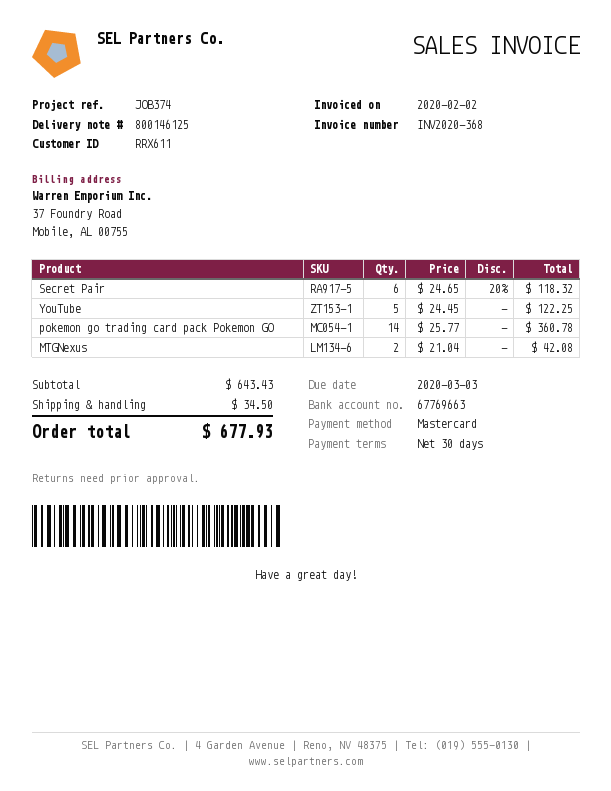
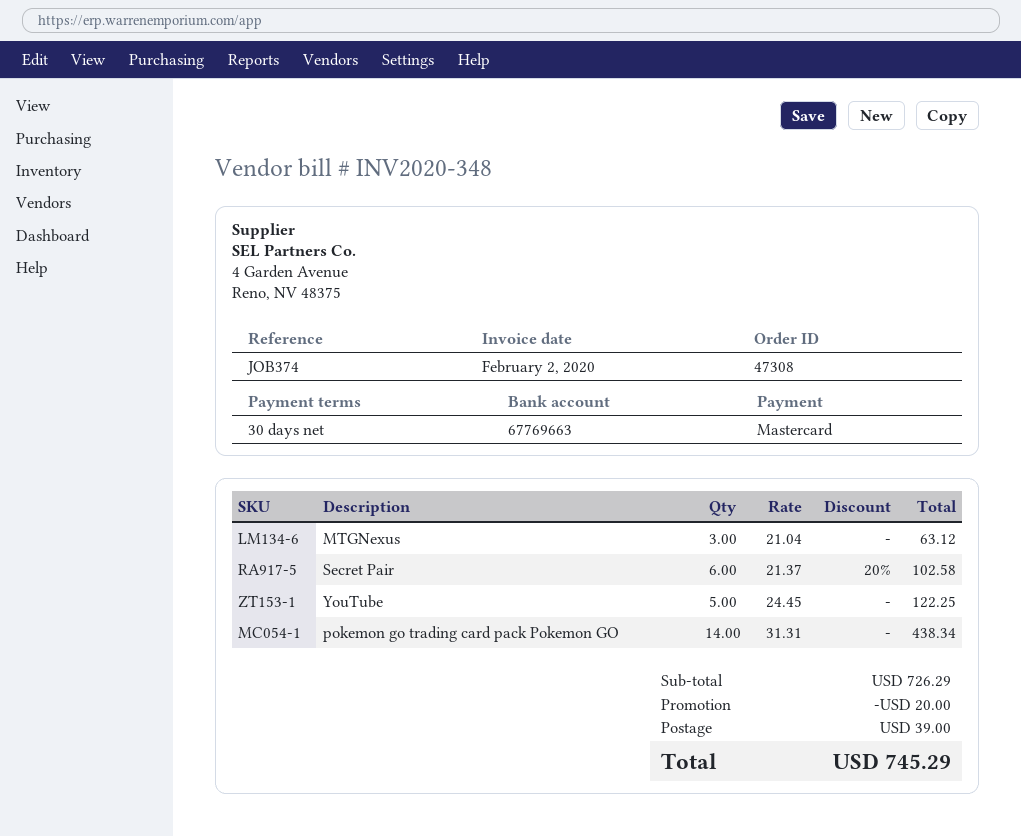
invoice number: INV2020-368 -> INV2020-348
Secret Pair: 6 x 24.65 - 20% = 118.32 -> 6 x 21.37 - 20% = 102.58
pokemon go trading card pack Pokemon GO: 14 x 25.77 = 360.78 -> 14 x 31.31 = 438.34
MTGNexus: 2 x 21.04 = 42.08 -> 3 x 21.04 = 63.12
subtotal: 643.43 -> 726.29
discount: none -> 20.00
shipping: 34.50 -> 39.00
total: 677.93 -> 745.29

